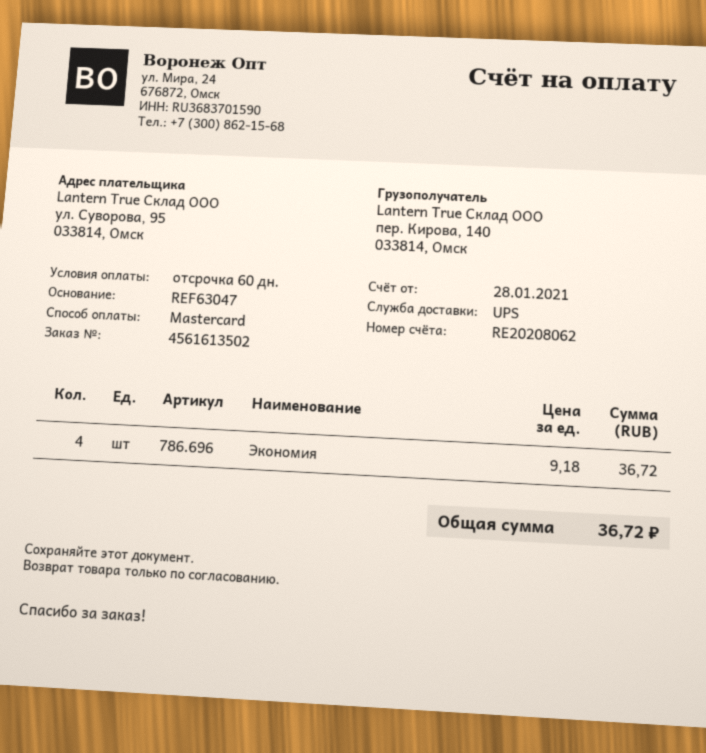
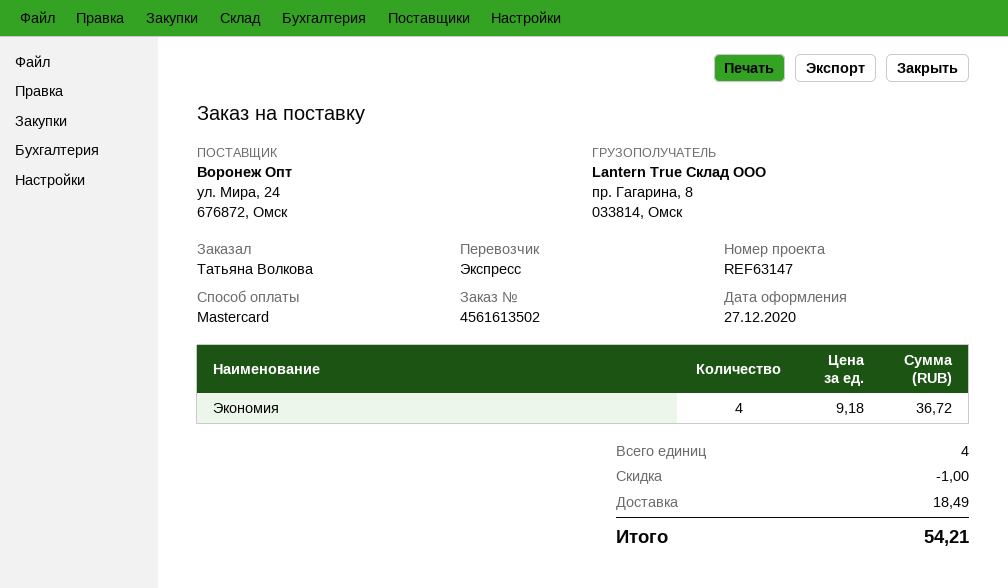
reference: REF63047 -> REF63147
shipping method: UPS -> express
ship to: пер. Кирова, 140, 033814, Омск -> пр. Гагарина, 8, 033814, Омск
discount: none -> 1.00
shipping: none -> 18.49
total: 36.72 -> 54.21

